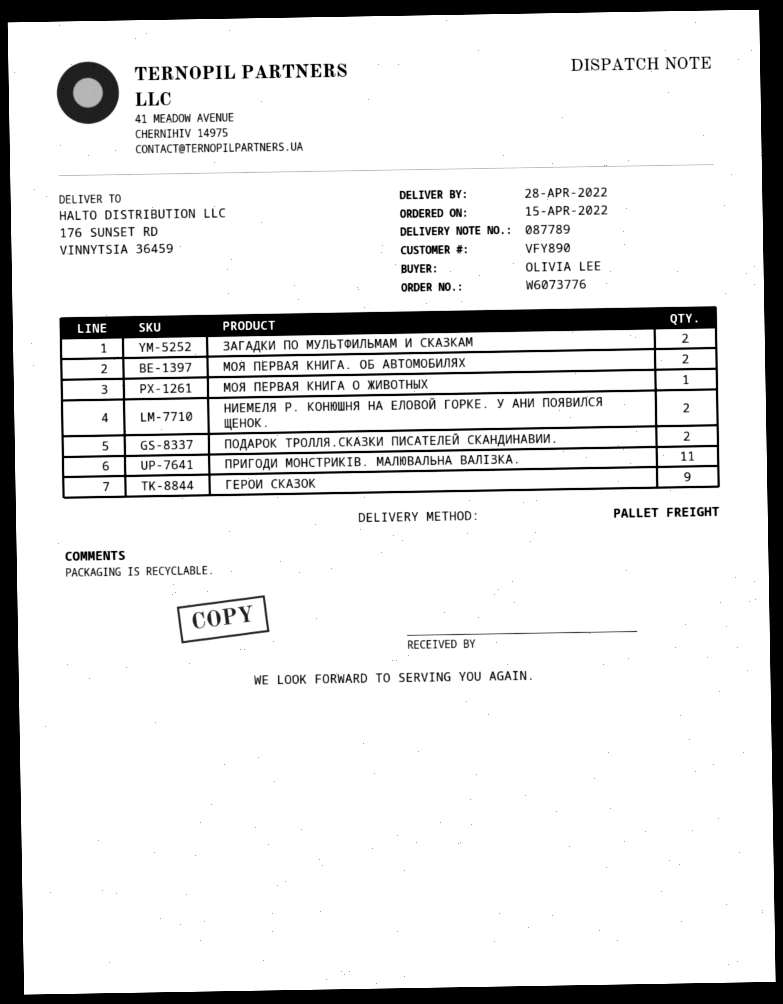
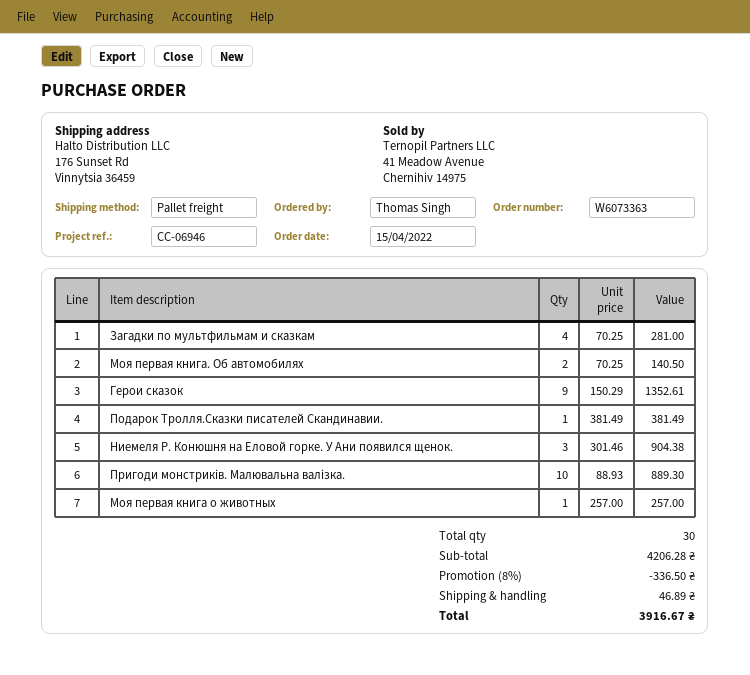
order number: W6073776 -> W6073363
ordered by: OLIVIA LEE -> Thomas Singh
ЗАГАДКИ ПО МУЛЬТФИЛЬМАМ И СКАЗКАМ: 2 -> 4
НИЕМЕЛЯ Р. КОНЮШНЯ НА ЕЛОВОЙ ГОРКЕ. У АНИ ПОЯВИЛСЯ ЩЕНОК.: 2 -> 3
ПОДАРОК ТРОЛЛЯ.СКАЗКИ ПИСАТЕЛЕЙ СКАНДИНАВИИ.: 2 -> 1
ПРИГОДИ МОНСТРИКІВ. МАЛЮВАЛЬНА ВАЛІЗКА.: 11 -> 10

